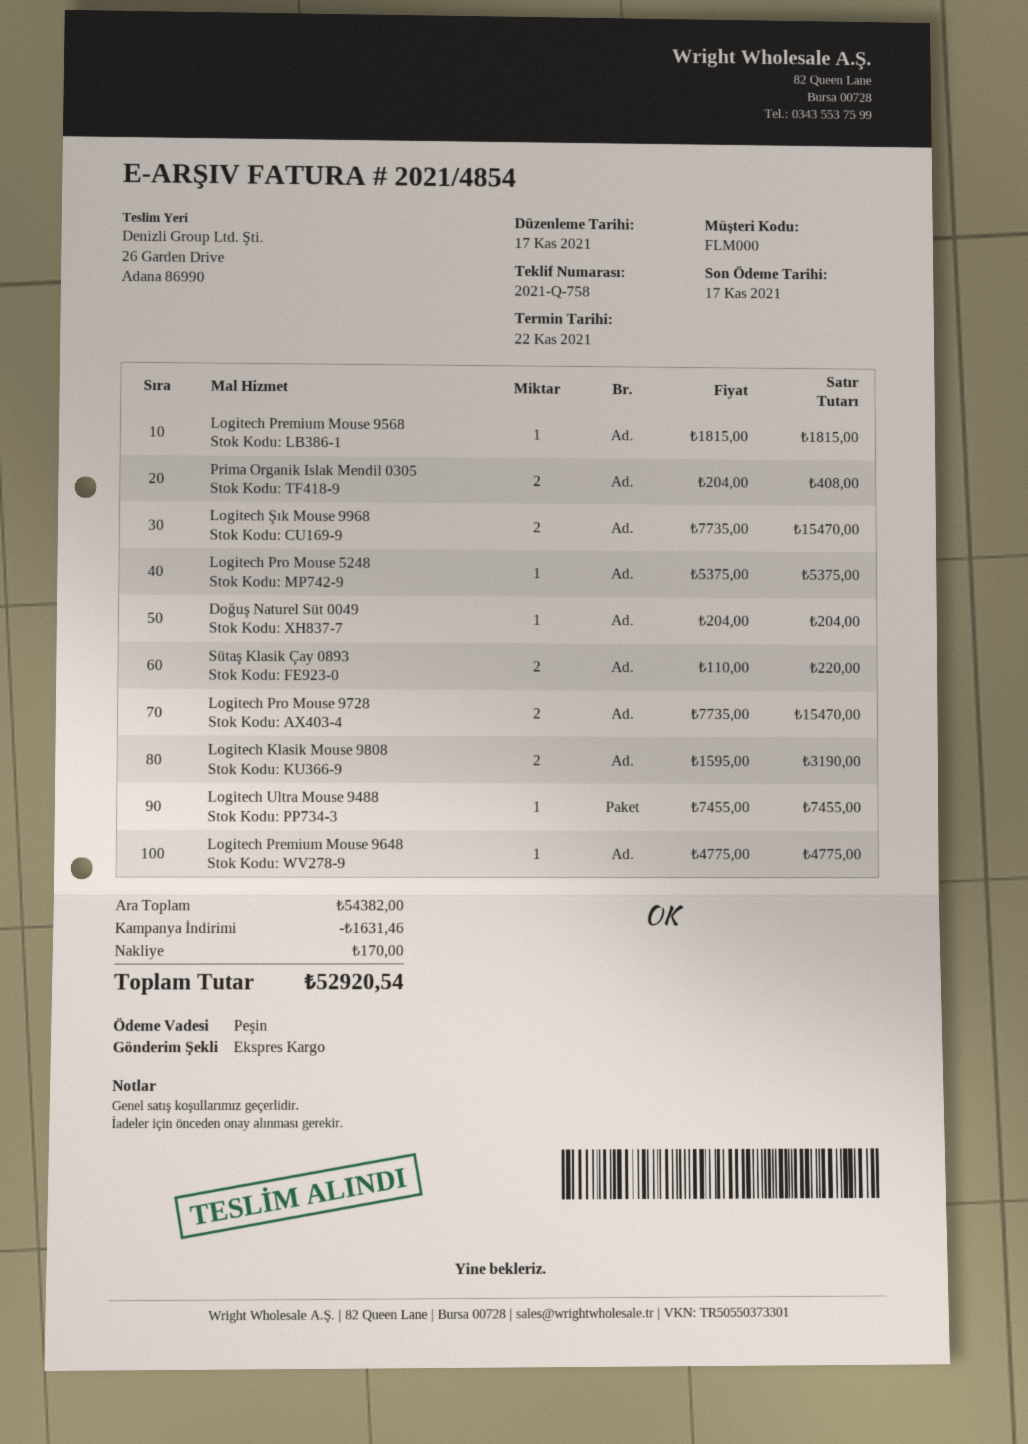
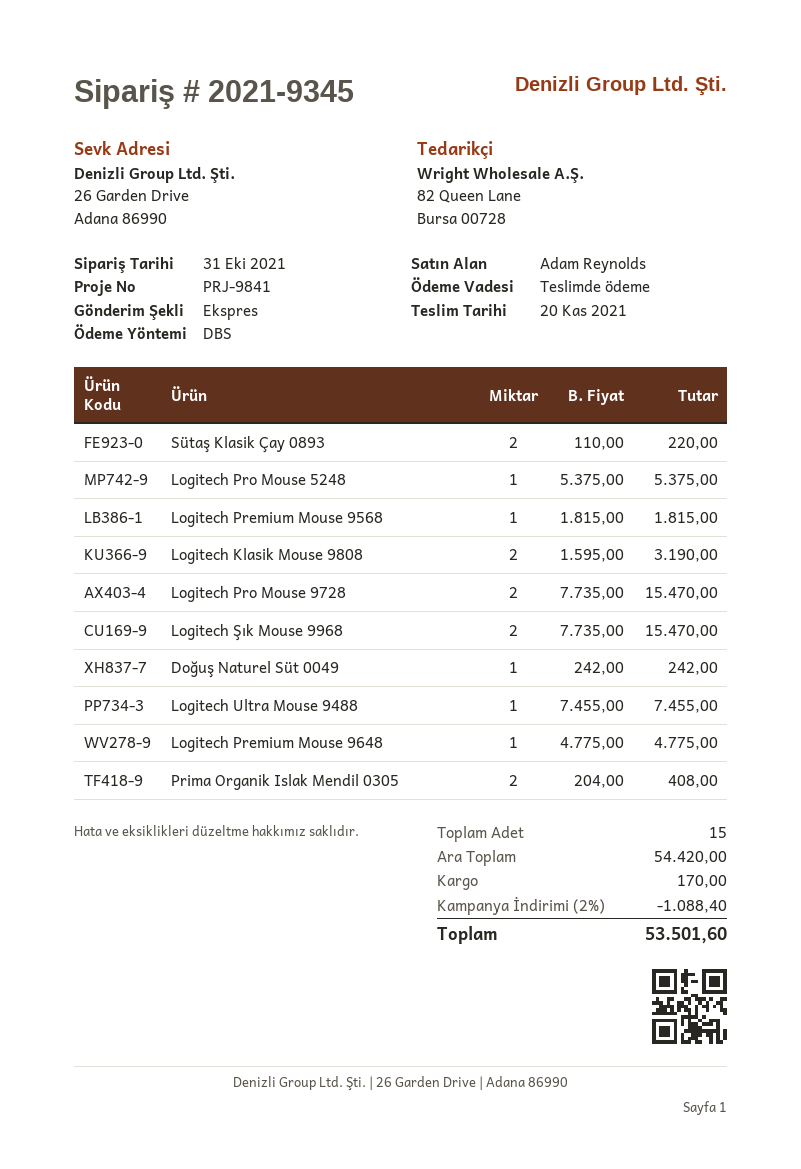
delivery date: 2021-11-22 -> 2021-11-20
Doğuş Naturel Süt 0049: 1 x 204.00 = 204.00 -> 1 x 242.00 = 242.00
subtotal: 54382.00 -> 54420.00
discount: 1631.46 -> 1088.40
total: 52920.54 -> 53501.60

